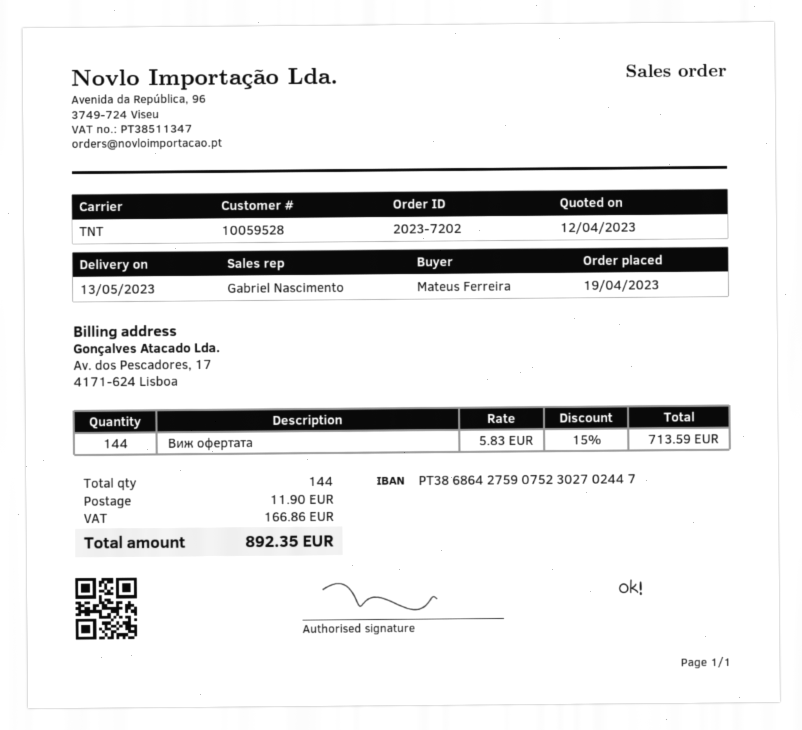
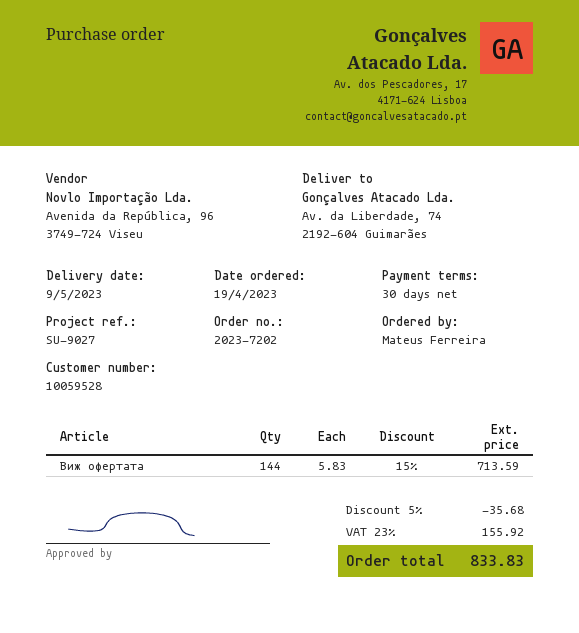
delivery date: 2023-05-13 -> 2023-05-09
discount: none -> 5% = 35.68
shipping: 11.90 -> none
tax: 166.86 -> 155.92
total: 892.35 -> 833.83

